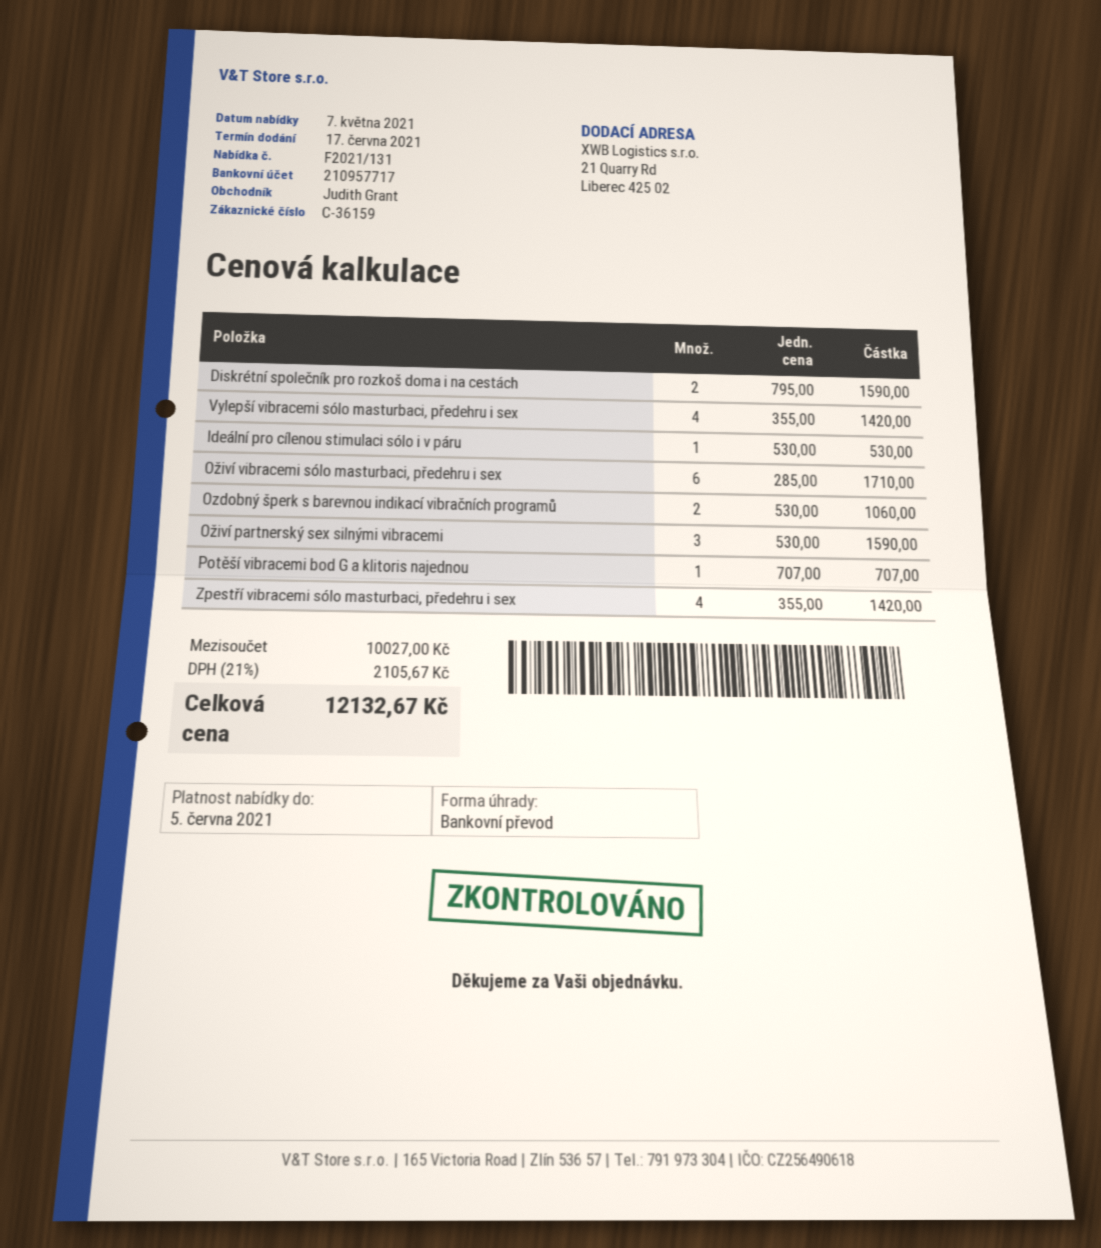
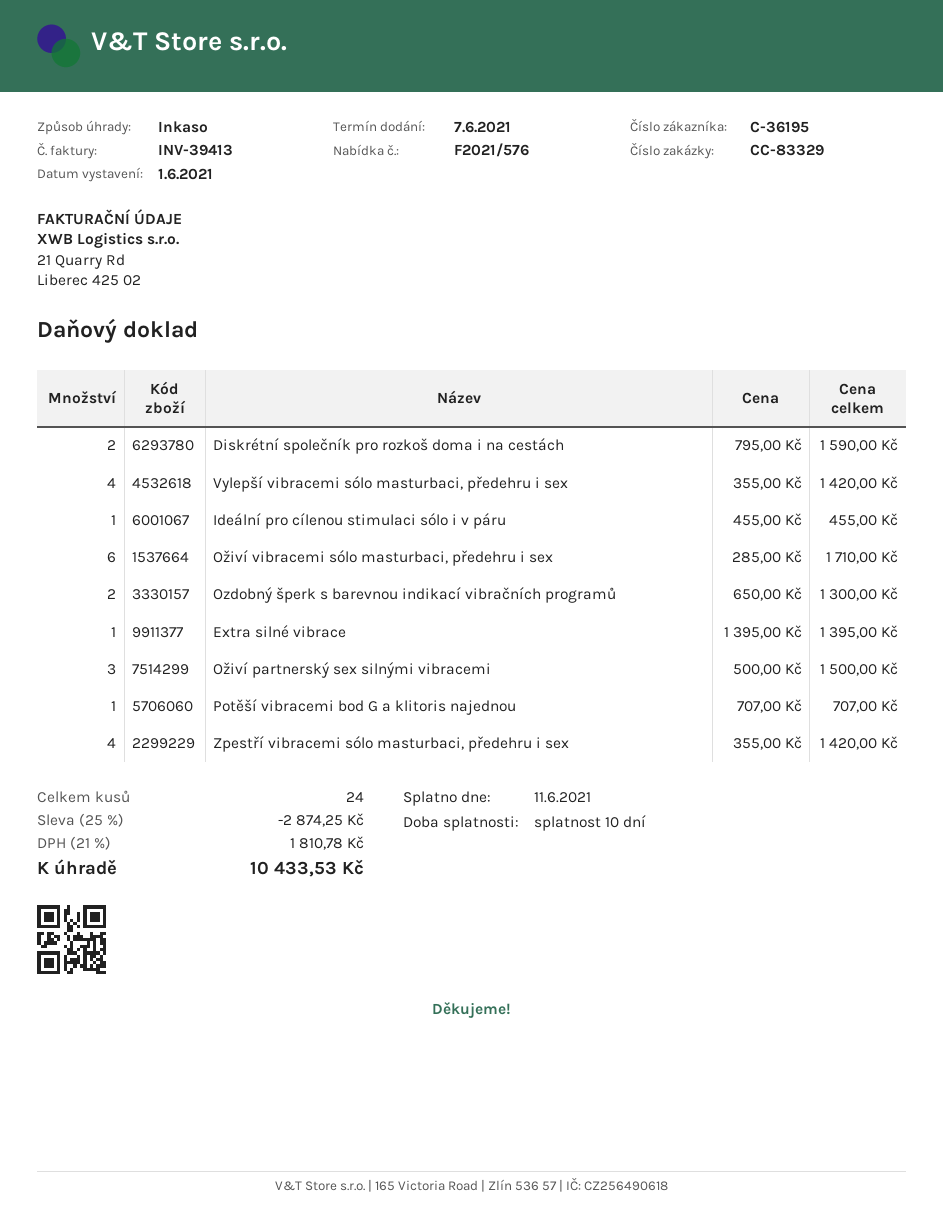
quote number: F2021/131 -> F2021/576
delivery date: 2021-06-17 -> 2021-06-07
customer number: C-36159 -> C-36195
payment method: bank transfer -> direct debit
Ideální pro cílenou stimulaci sólo i v páru: 1 x 530.00 = 530.00 -> 1 x 455.00 = 455.00
Ozdobný šperk s barevnou indikací vibračních programů: 2 x 530.00 = 1060.00 -> 2 x 650.00 = 1300.00
Oživí partnerský sex silnými vibracemi: 3 x 530.00 = 1590.00 -> 3 x 500.00 = 1500.00
Extra silné vibrace: none -> 1 x 1395.00 = 1395.00
discount: none -> 25% = 2874.25
tax: 21% = 2105.67 -> 21% = 1810.78
total: 12132.67 -> 10433.53

